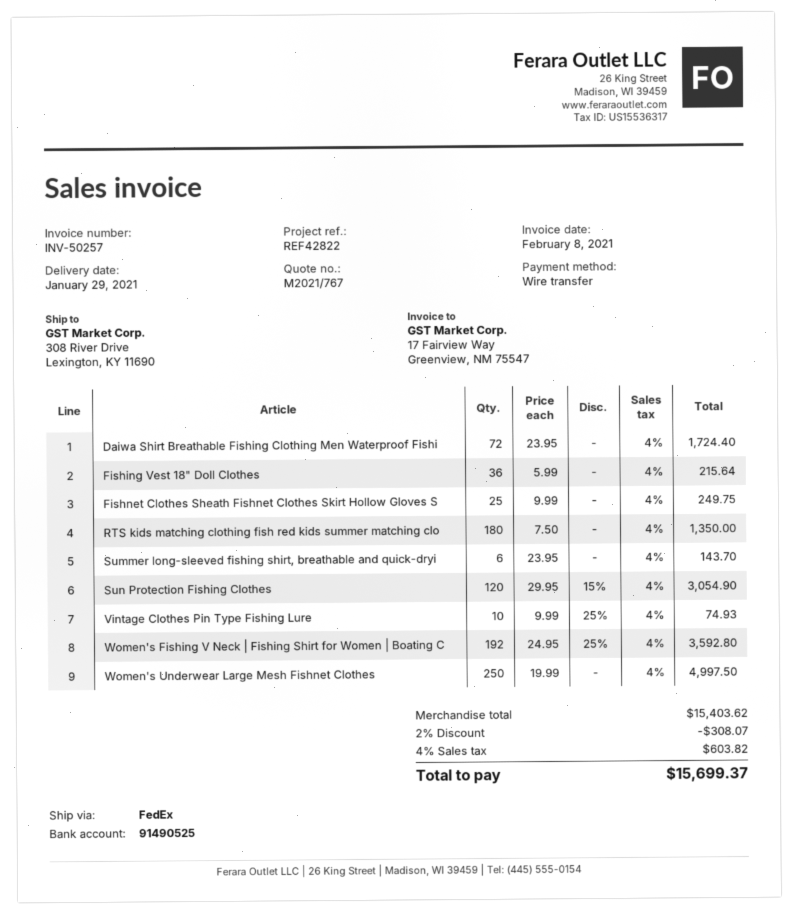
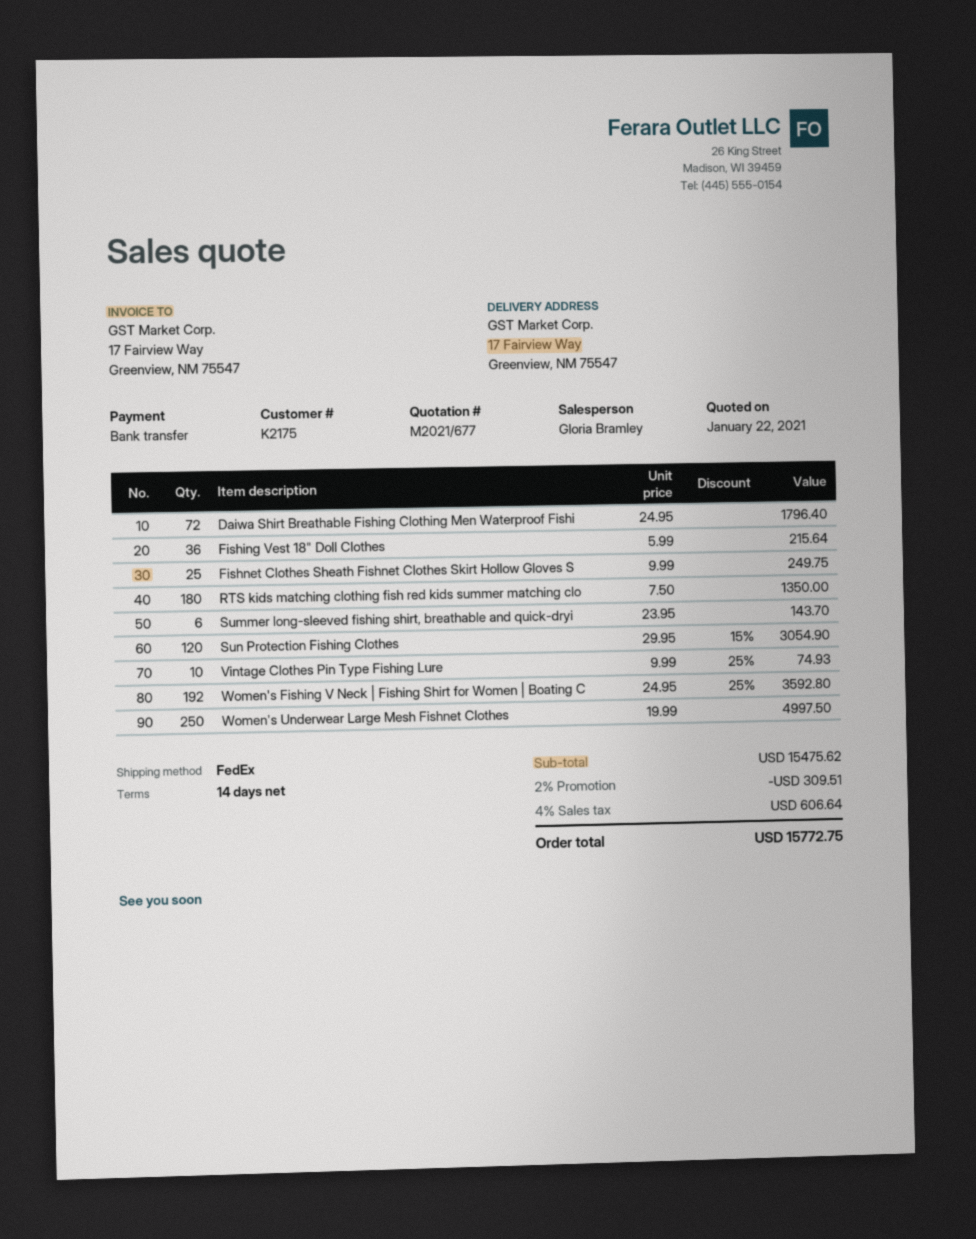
quote number: M2021/767 -> M2021/677
ship to: 308 River Drive, Lexington, KY 11690 -> 17 Fairview Way, Greenview, NM 75547
Daiwa Shirt Breathable Fishing Clothing Men Waterproof Fishi: 72 x 23.95 = 1724.40 -> 72 x 24.95 = 1796.40
subtotal: 15403.62 -> 15475.62
discount: 2% = 308.07 -> 2% = 309.51
tax: 4% = 603.82 -> 4% = 606.64
total: 15699.37 -> 15772.75

